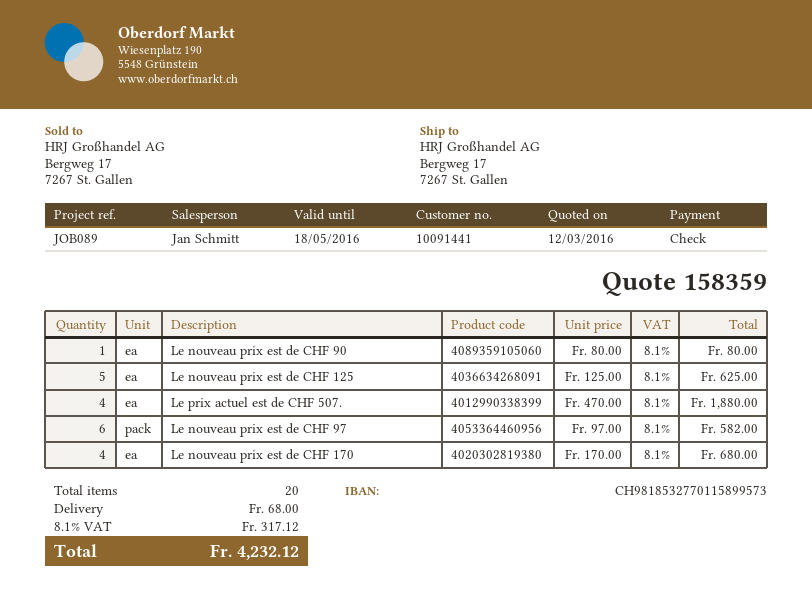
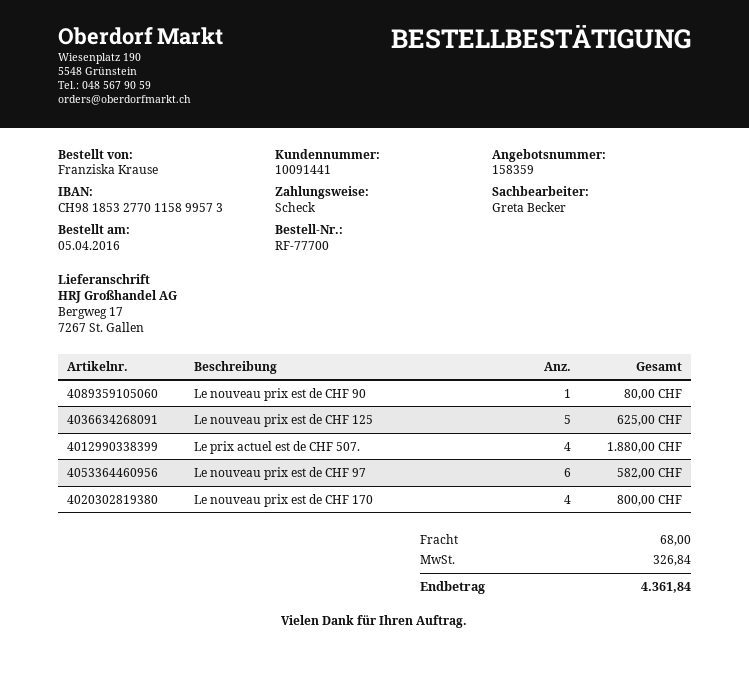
sales rep: Jan Schmitt -> Greta Becker
Le nouveau prix est de CHF 170: 4 for 680.00 -> 4 for 800.00
tax: 317.12 -> 326.84
total: 4232.12 -> 4361.84

